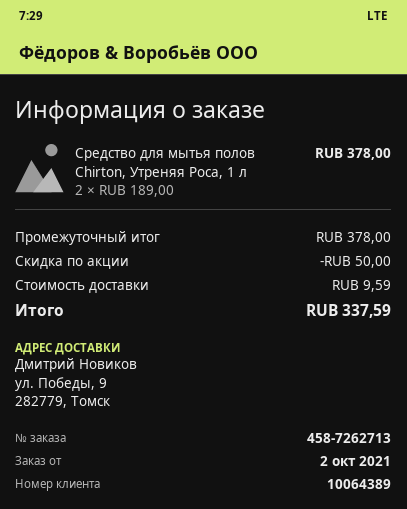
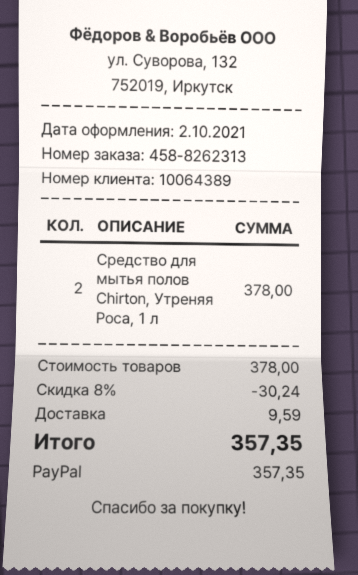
order number: 458-7262713 -> 458-8262313
discount: 50.00 -> 30.24
total: 337.59 -> 357.35

